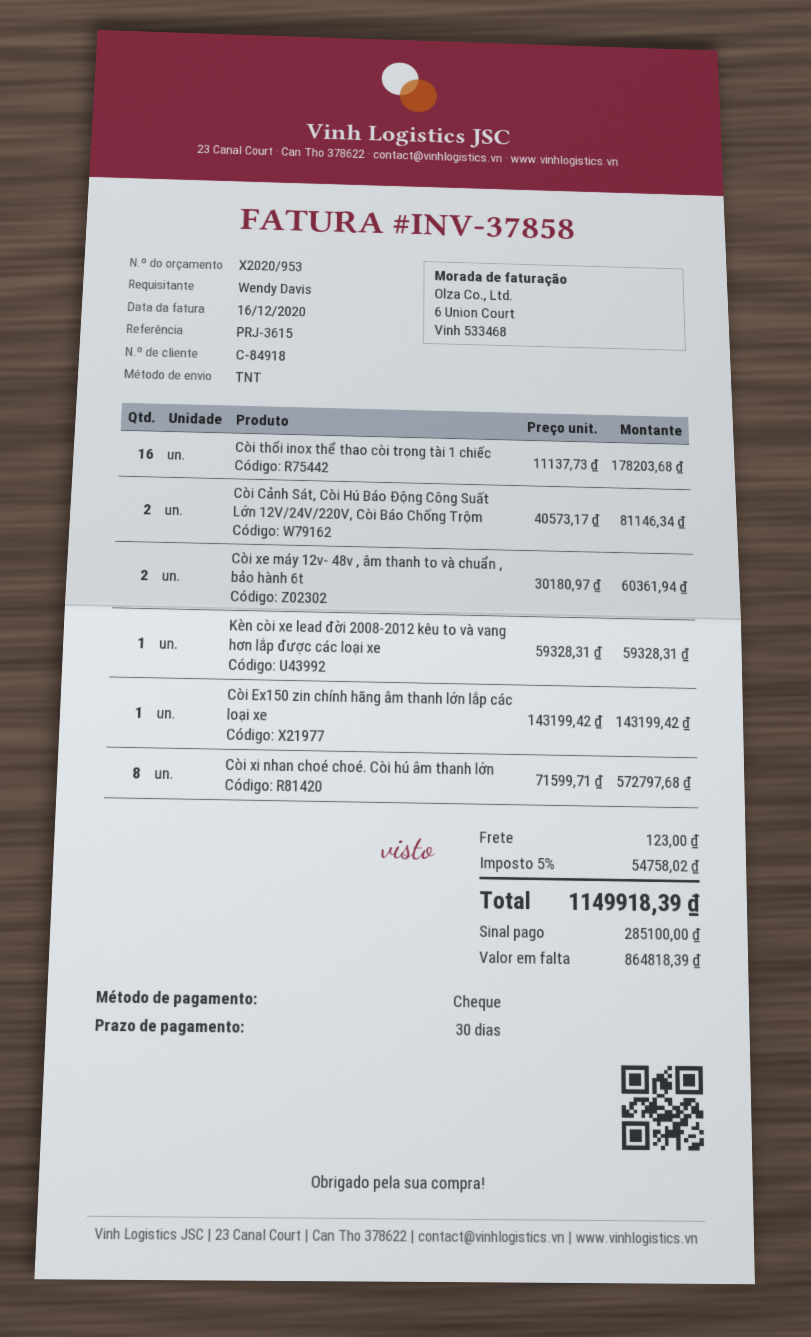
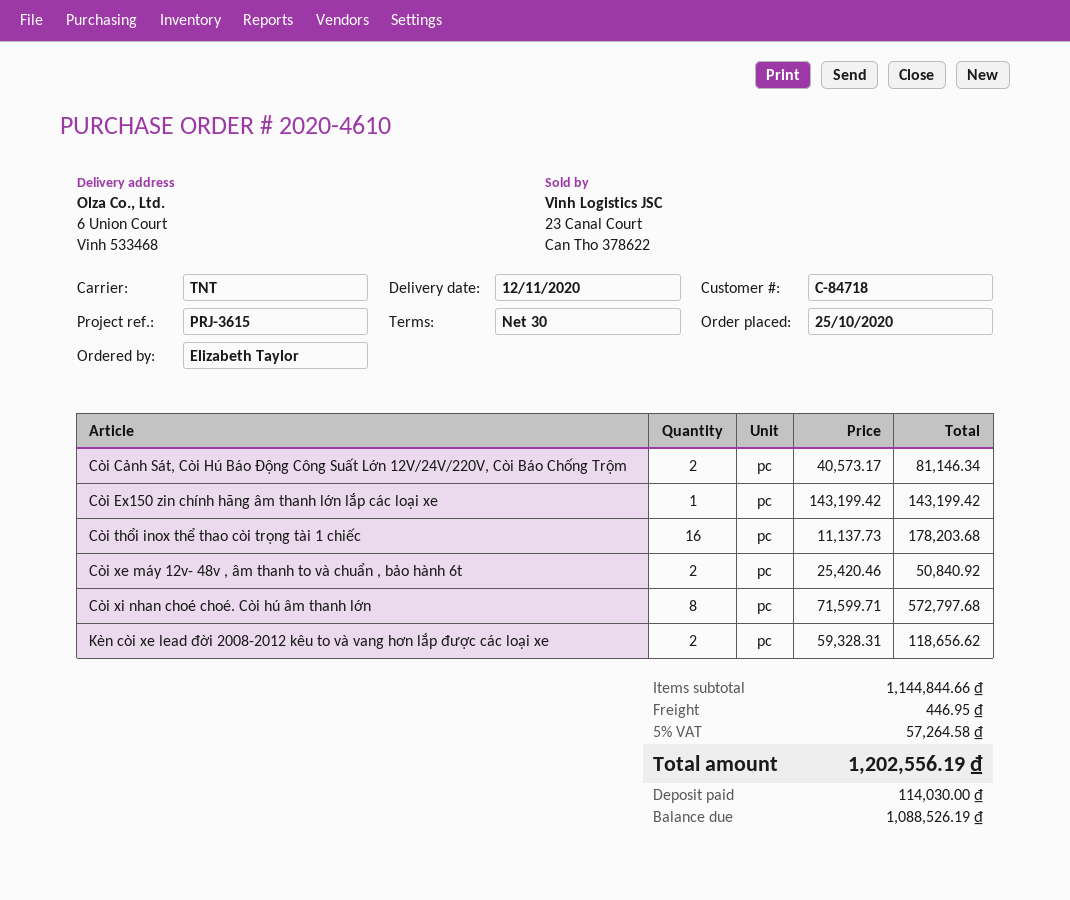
customer number: C-84918 -> C-84718
ordered by: Wendy Davis -> Elizabeth Taylor
Còi xe máy 12v- 48v , âm thanh to và chuẩn , bảo hành 6t: 2 x 30180.97 = 60361.94 -> 2 x 25420.46 = 50840.92
Kèn còi xe lead đời 2008-2012 kêu to và vang hơn lắp được các loại xe: 1 x 59328.31 = 59328.31 -> 2 x 59328.31 = 118656.62
shipping: 123.00 -> 446.95
tax: 5% = 54758.02 -> 5% = 57264.58
total: 1149918.39 -> 1202556.19
deposit: 285100.00 -> 114030.00
balance: 864818.39 -> 1088526.19

